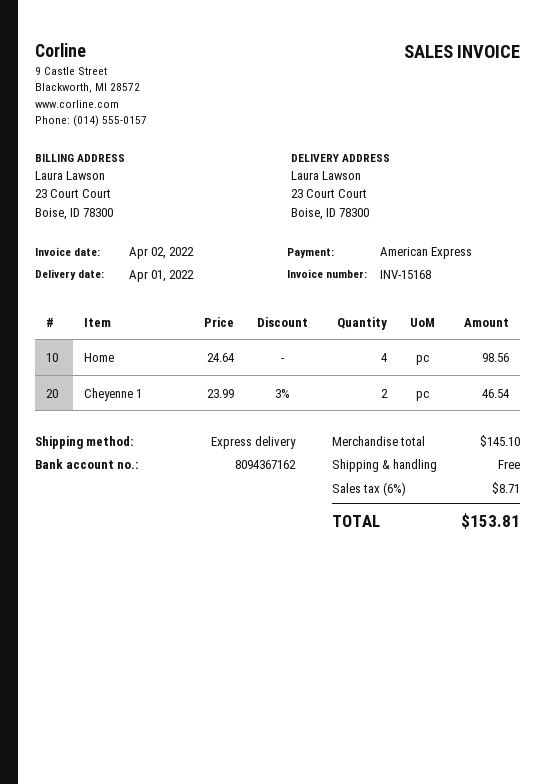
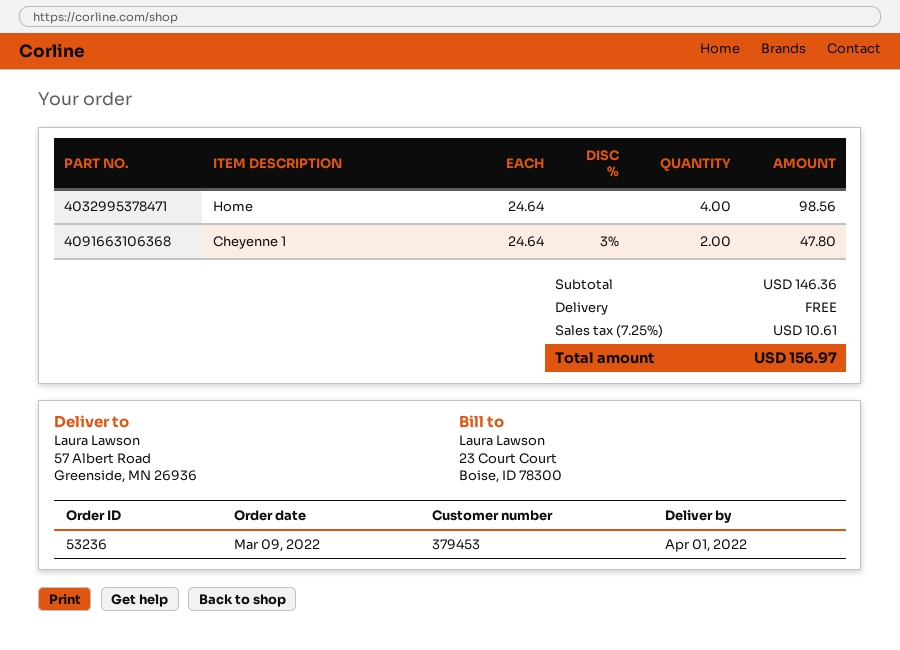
ship to: 23 Court Court, Boise, ID 78300 -> 57 Albert Road, Greenside, MN 26936
Cheyenne 1: 2 x 23.99 - 3% = 46.54 -> 2 x 24.64 - 3% = 47.80
subtotal: 145.10 -> 146.36
tax: 6% = 8.71 -> 7.25% = 10.61
total: 153.81 -> 156.97

